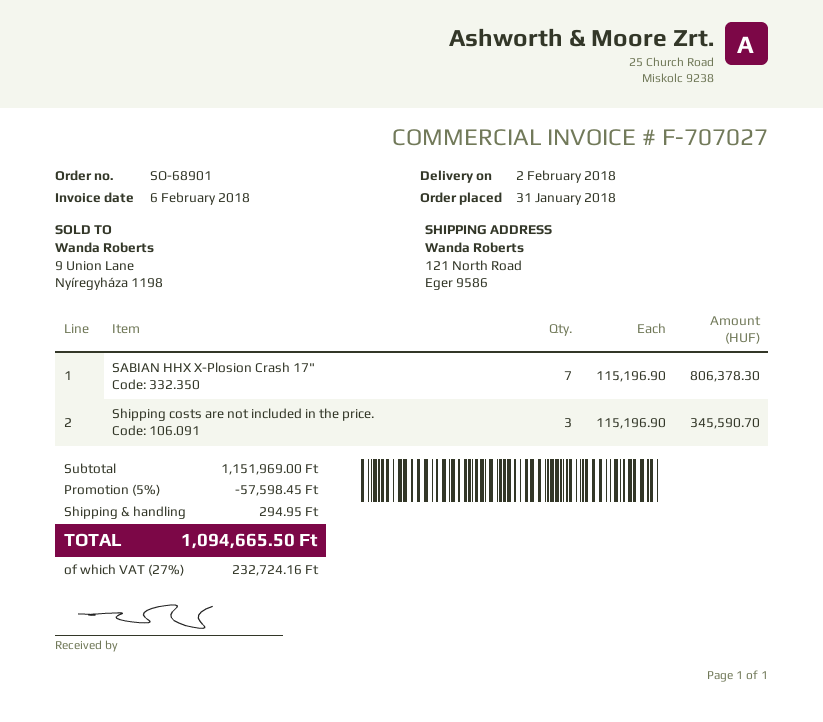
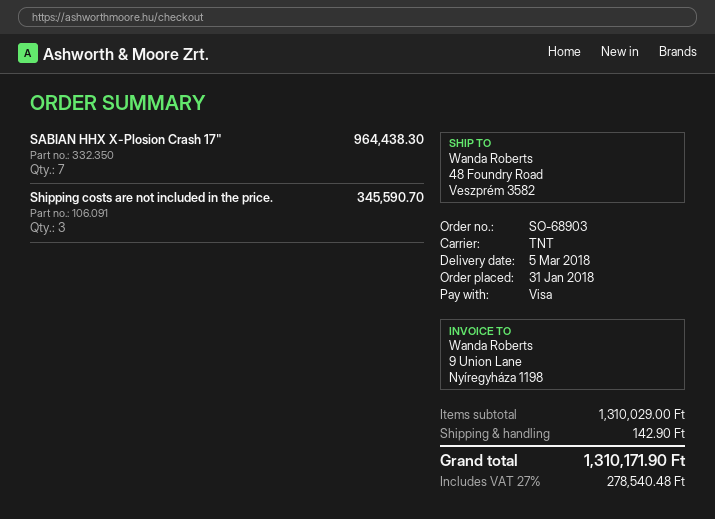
order number: SO-68901 -> SO-68903
delivery date: 2018-02-02 -> 2018-03-05
ship to: 121 North Road, Eger 9586 -> 48 Foundry Road, Veszprém 3582
SABIAN HHX X-Plosion Crash 17": 7 for 806378.30 -> 7 for 964438.30
subtotal: 1151969.00 -> 1310029.00
discount: 5% = 57598.45 -> none
shipping: 294.95 -> 142.90
tax: 27% = 232724.16 -> 27% = 278540.48
total: 1094665.50 -> 1310171.90

